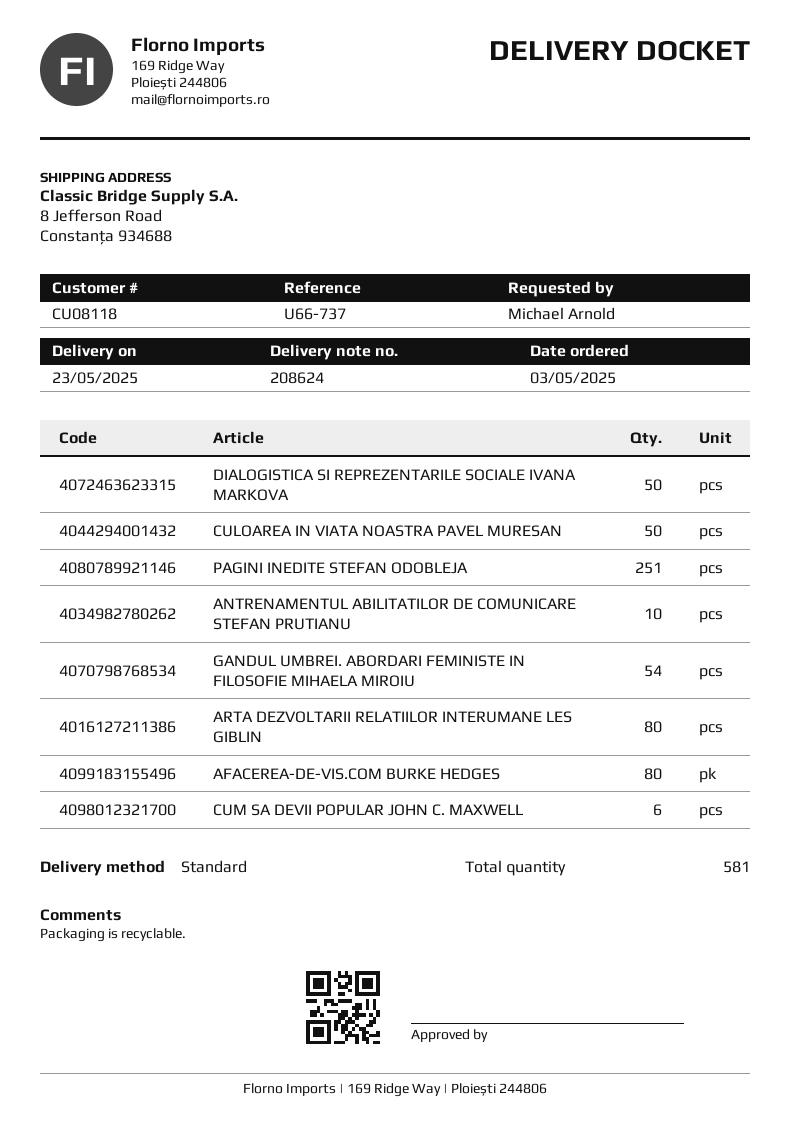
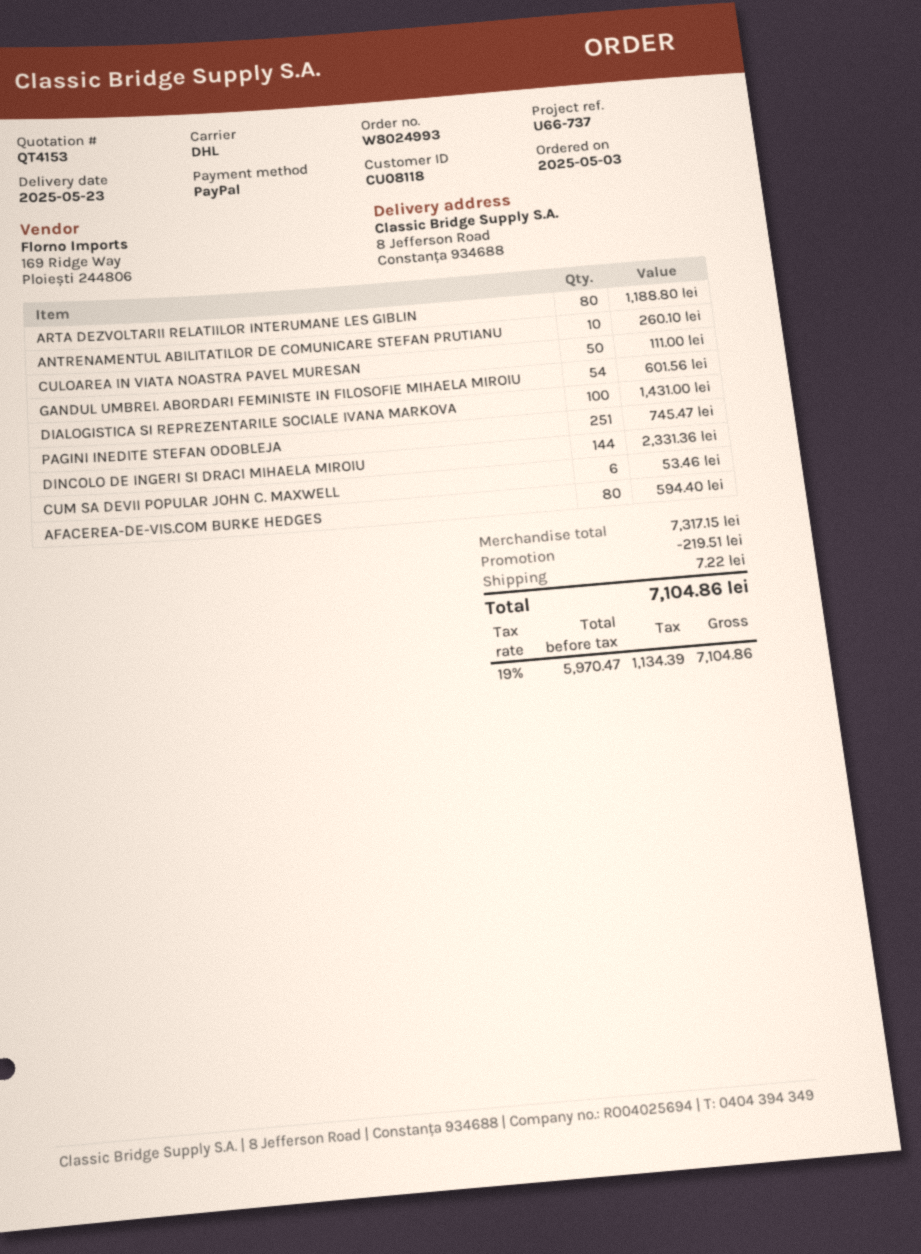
shipping method: standard -> DHL
DIALOGISTICA SI REPREZENTARILE SOCIALE IVANA MARKOVA: 50 -> 100
DINCOLO DE INGERI SI DRACI MIHAELA MIROIU: none -> 144

